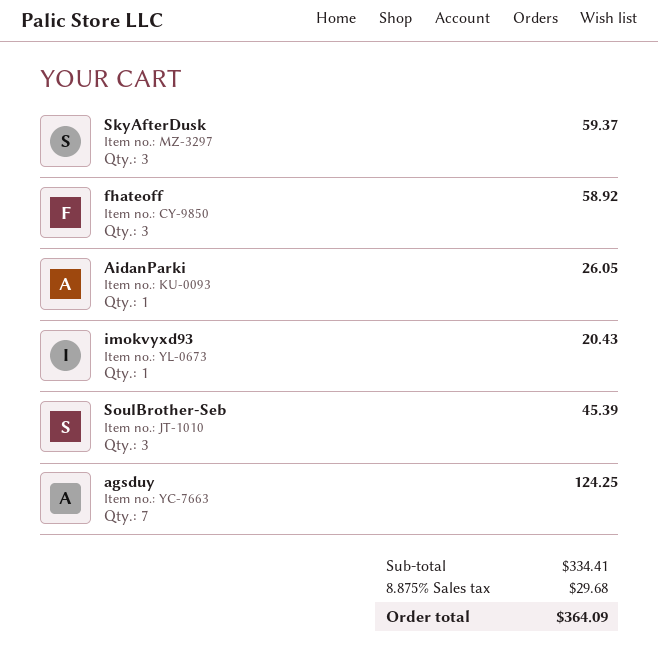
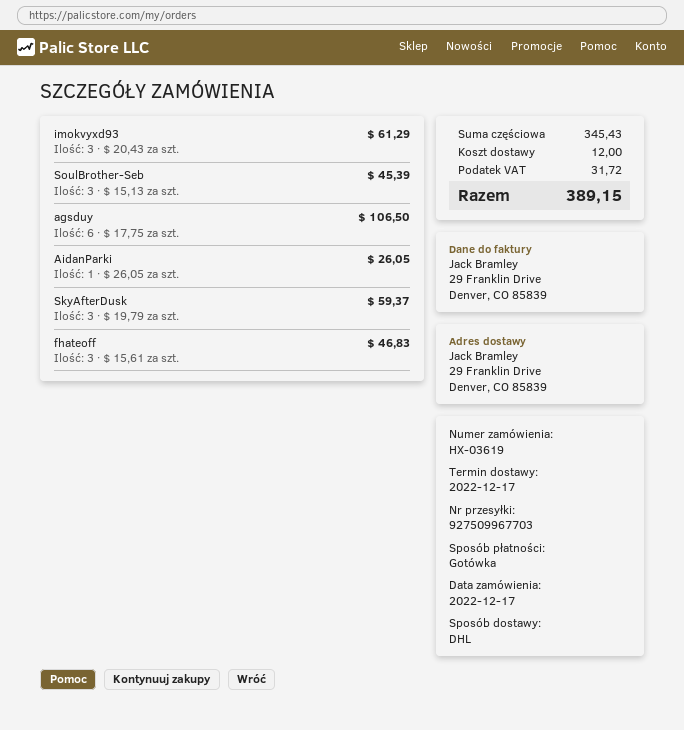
fhateoff: 3 for 58.92 -> 3 for 46.83
imokvyxd93: 1 for 20.43 -> 3 for 61.29
agsduy: 7 for 124.25 -> 6 for 106.50
subtotal: 334.41 -> 345.43
shipping: none -> 12.00
tax: 29.68 -> 31.72
total: 364.09 -> 389.15

